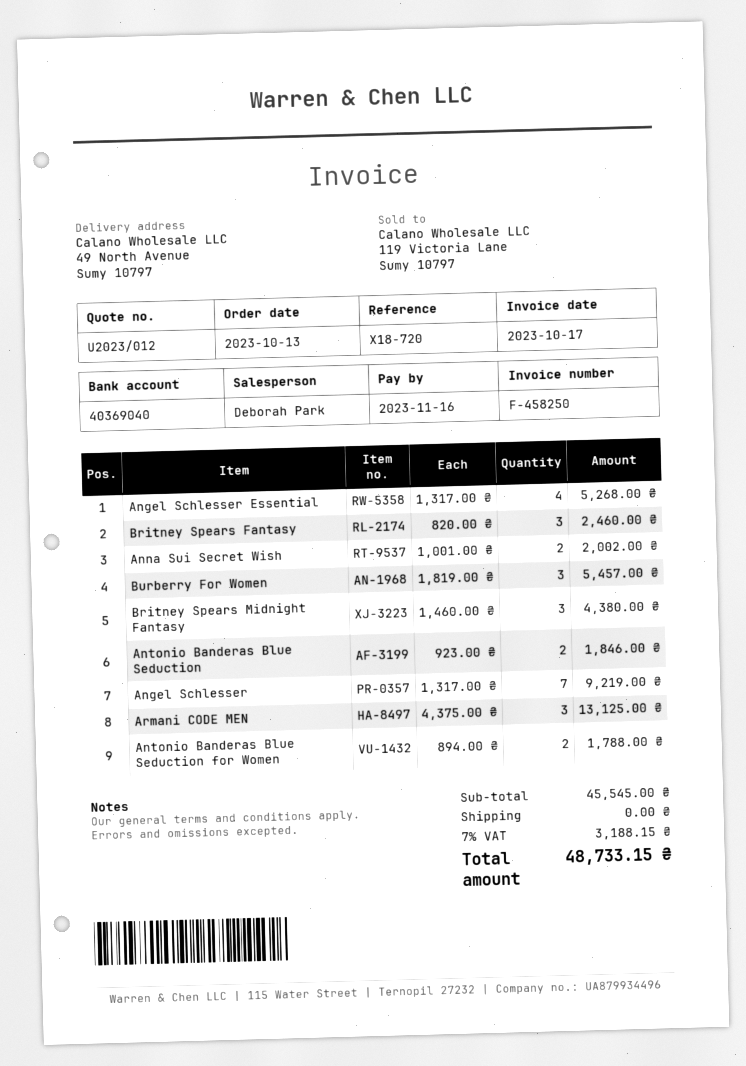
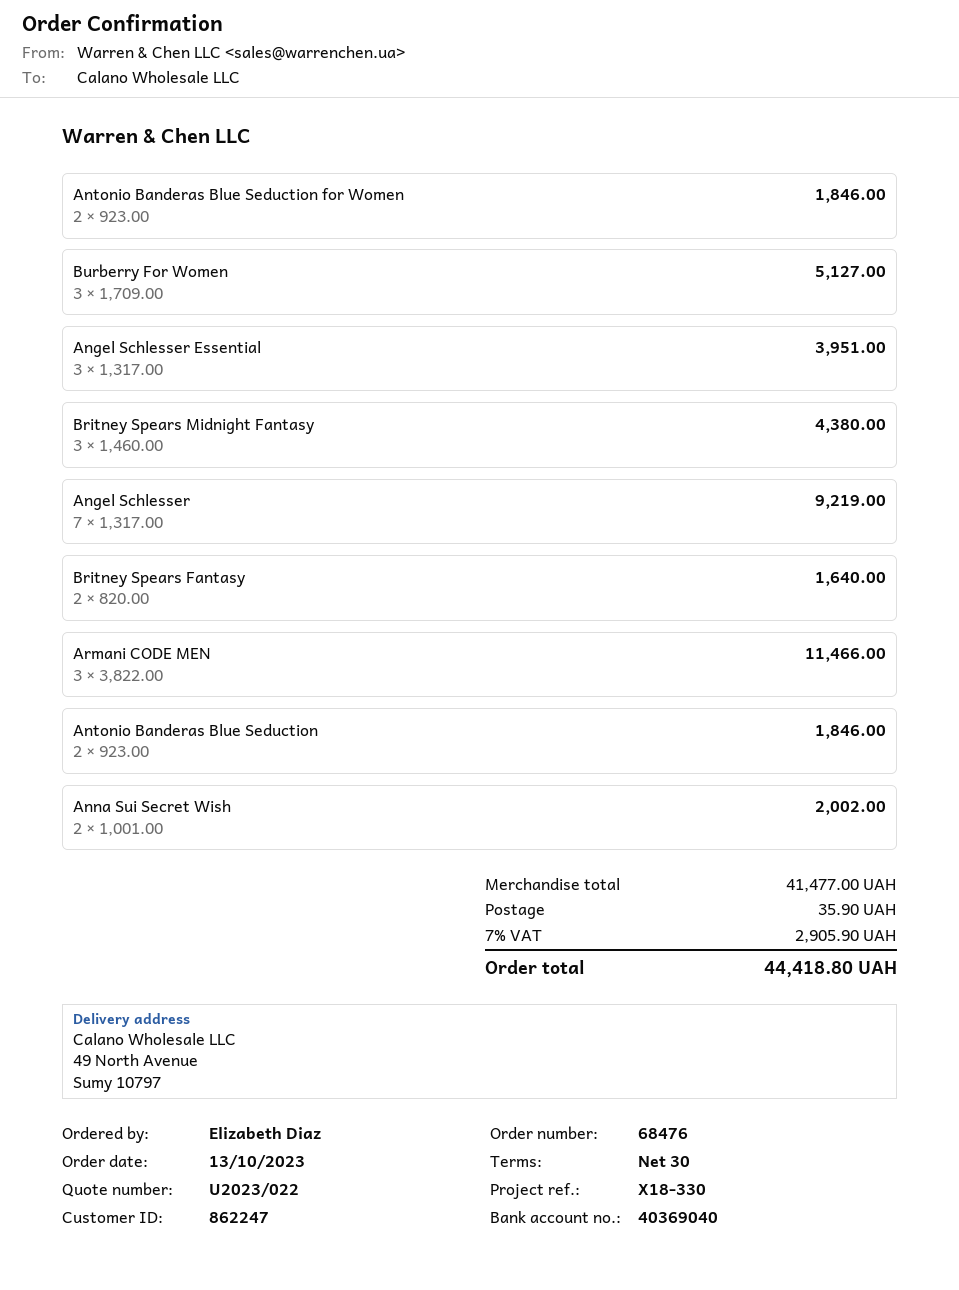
quote number: U2023/012 -> U2023/022
reference: X18-720 -> X18-330
Angel Schlesser Essential: 4 x 1317.00 = 5268.00 -> 3 x 1317.00 = 3951.00
Britney Spears Fantasy: 3 x 820.00 = 2460.00 -> 2 x 820.00 = 1640.00
Burberry For Women: 3 x 1819.00 = 5457.00 -> 3 x 1709.00 = 5127.00
Armani CODE MEN: 3 x 4375.00 = 13125.00 -> 3 x 3822.00 = 11466.00
Antonio Banderas Blue Seduction for Women: 2 x 894.00 = 1788.00 -> 2 x 923.00 = 1846.00
subtotal: 45545.00 -> 41477.00
shipping: 0.00 -> 35.90
tax: 7% = 3188.15 -> 7% = 2905.90
total: 48733.15 -> 44418.80

